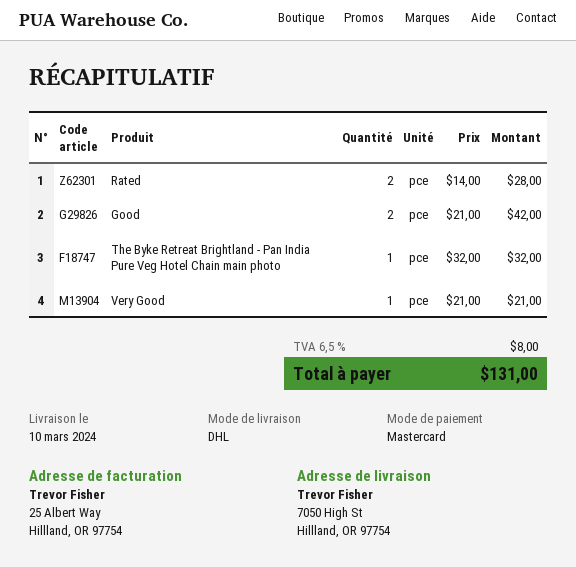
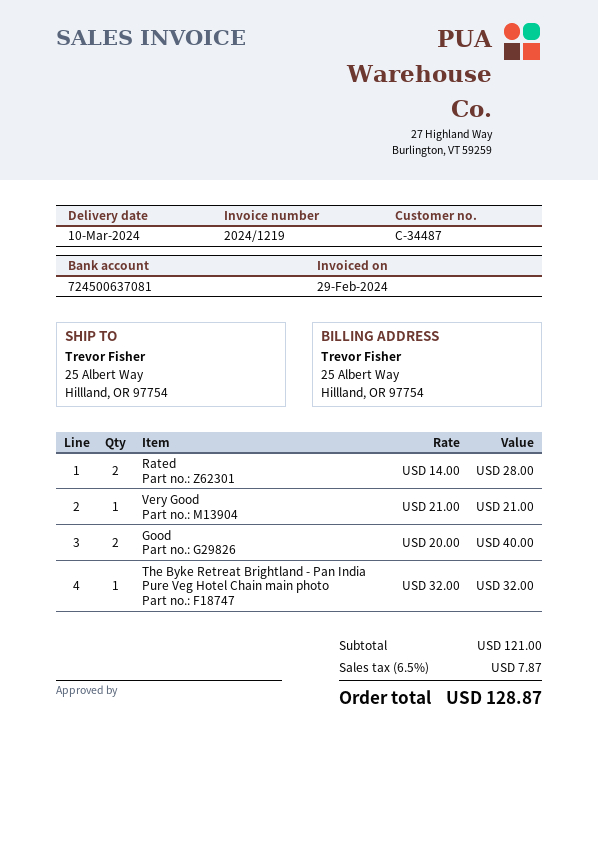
ship to: 7050 High St, Hillland, OR 97754 -> 25 Albert Way, Hillland, OR 97754
Good: 2 x 21.00 = 42.00 -> 2 x 20.00 = 40.00
tax: 6.5% = 8.00 -> 6.5% = 7.87
total: 131.00 -> 128.87

